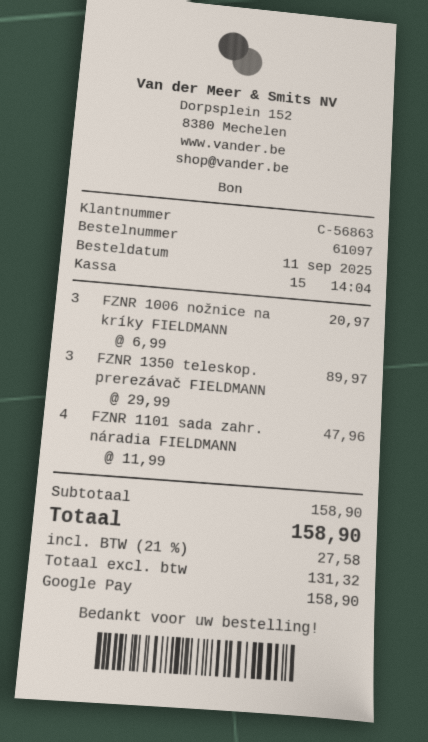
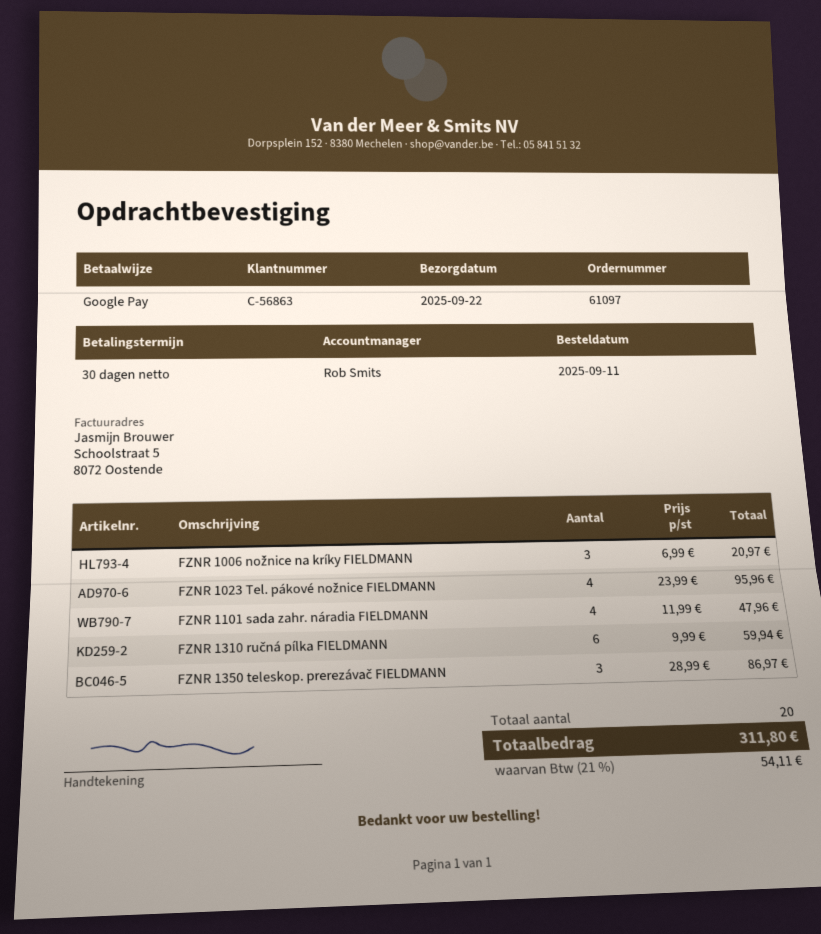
FZNR 1350 teleskop. prerezávač FIELDMANN: 3 x 29.99 = 89.97 -> 3 x 28.99 = 86.97
FZNR 1023 Tel. pákové nožnice FIELDMANN: none -> 4 x 23.99 = 95.96
FZNR 1310 ručná pílka FIELDMANN: none -> 6 x 9.99 = 59.94
tax: 21% = 27.58 -> 21% = 54.11
total: 158.90 -> 311.80

